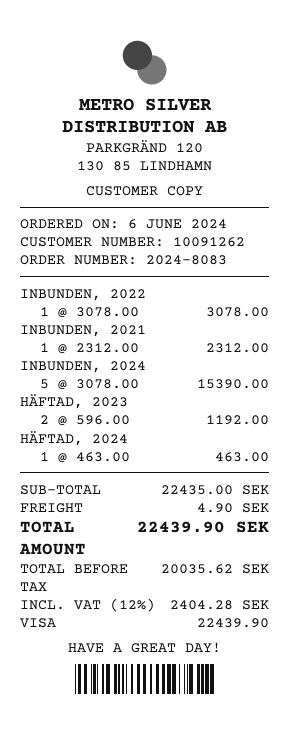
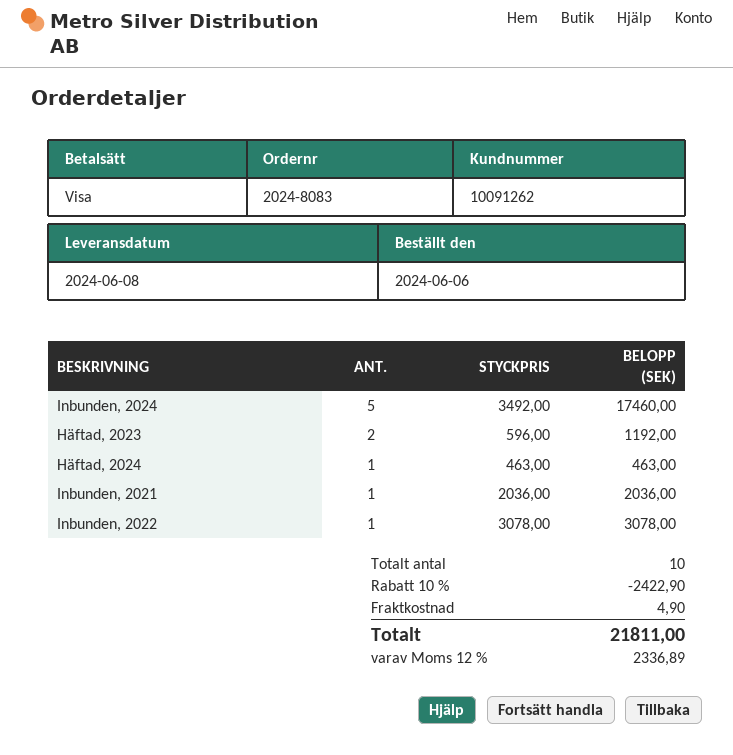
INBUNDEN, 2021: 1 x 2312.00 = 2312.00 -> 1 x 2036.00 = 2036.00
INBUNDEN, 2024: 5 x 3078.00 = 15390.00 -> 5 x 3492.00 = 17460.00
discount: none -> 10% = 2422.90
tax: 12% = 2404.28 -> 12% = 2336.89
total: 22439.90 -> 21811.00

